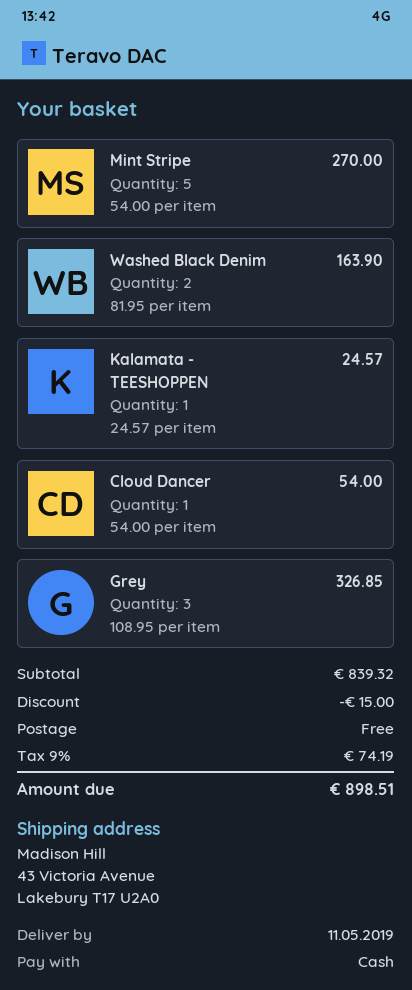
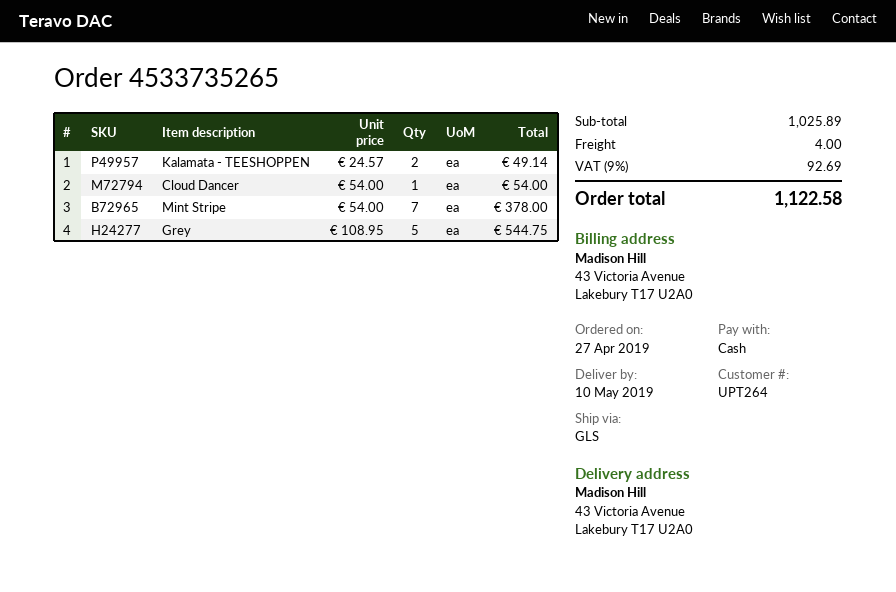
delivery date: 2019-05-11 -> 2019-05-10
Mint Stripe: 5 x 54.00 = 270.00 -> 7 x 54.00 = 378.00
Washed Black Denim: 2 x 81.95 = 163.90 -> none
Kalamata - TEESHOPPEN: 1 x 24.57 = 24.57 -> 2 x 24.57 = 49.14
Grey: 3 x 108.95 = 326.85 -> 5 x 108.95 = 544.75
subtotal: 839.32 -> 1025.89
discount: 15.00 -> none
shipping: 0.00 -> 4.00
tax: 9% = 74.19 -> 9% = 92.69
total: 898.51 -> 1122.58

